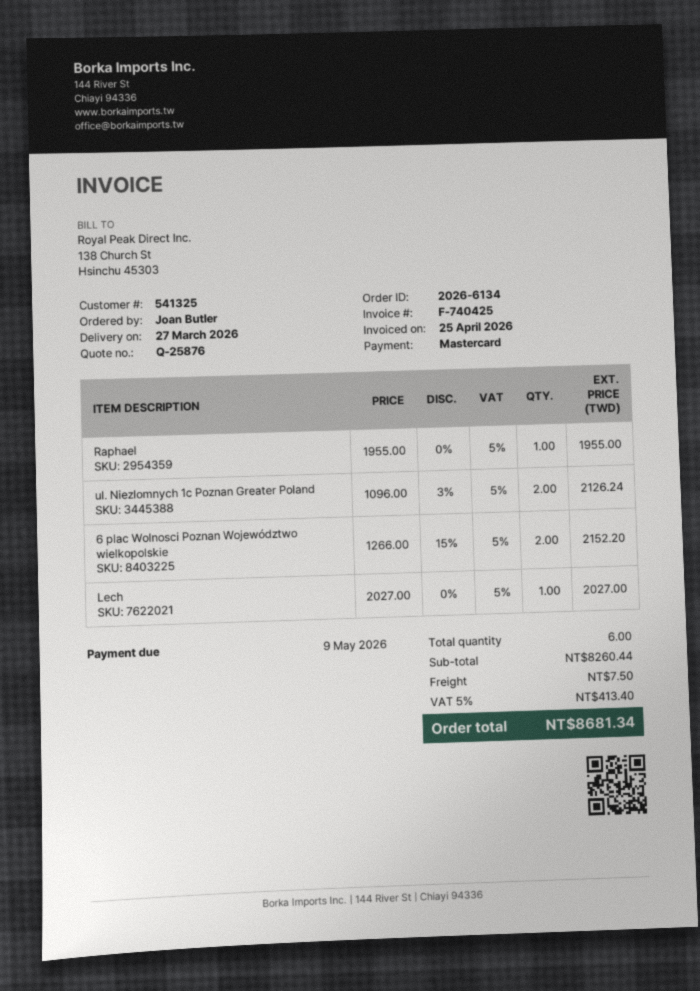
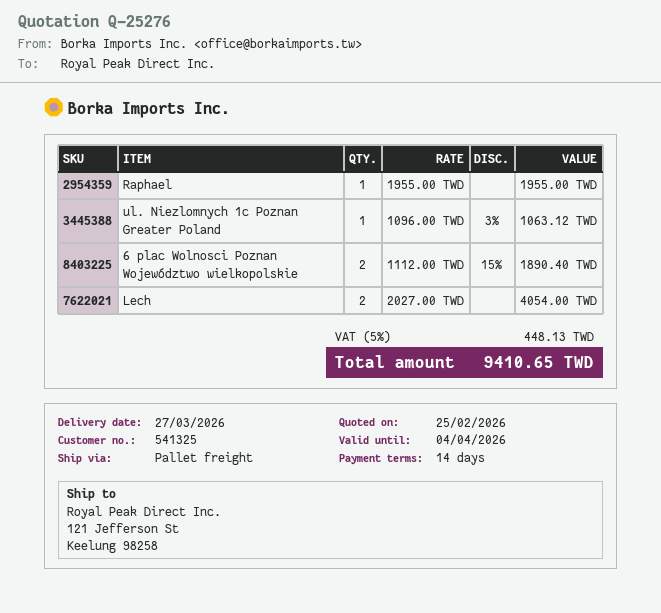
quote number: Q-25876 -> Q-25276
ul. Niezlomnych 1c Poznan Greater Poland: 2 x 1096.00 - 3% = 2126.24 -> 1 x 1096.00 - 3% = 1063.12
6 plac Wolnosci Poznan Województwo wielkopolskie: 2 x 1266.00 - 15% = 2152.20 -> 2 x 1112.00 - 15% = 1890.40
Lech: 1 x 2027.00 = 2027.00 -> 2 x 2027.00 = 4054.00
shipping: 7.50 -> none
tax: 5% = 413.40 -> 5% = 448.13
total: 8681.34 -> 9410.65

